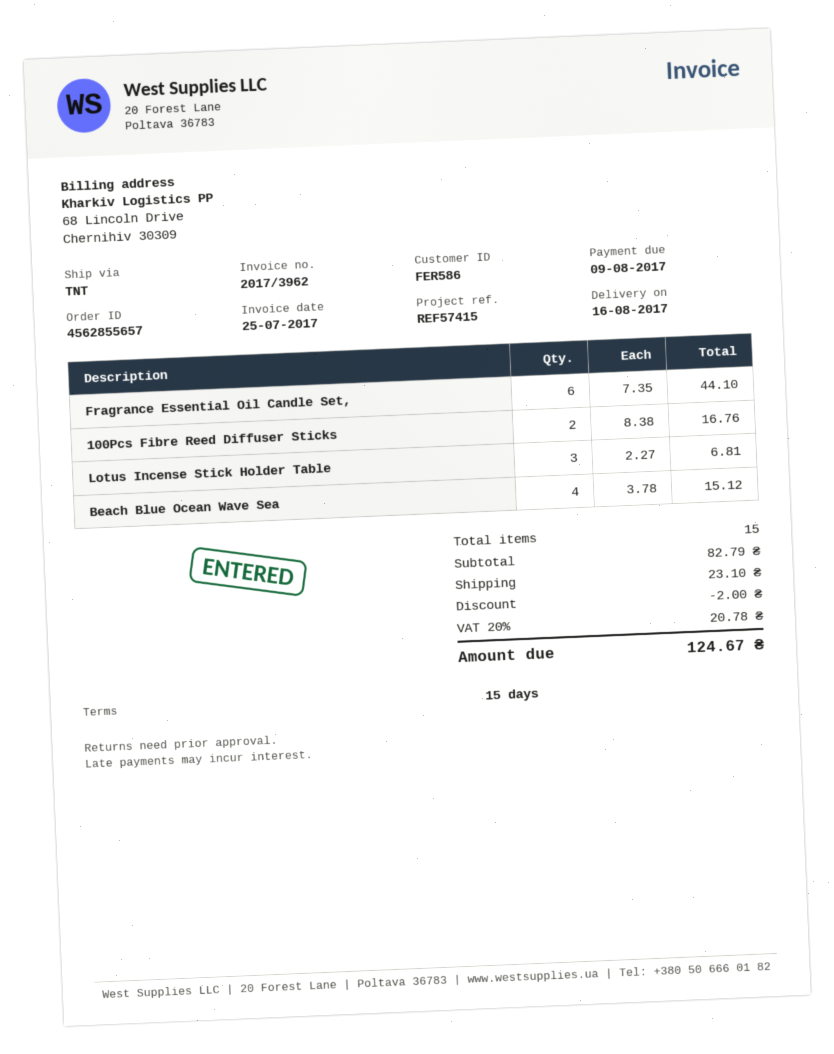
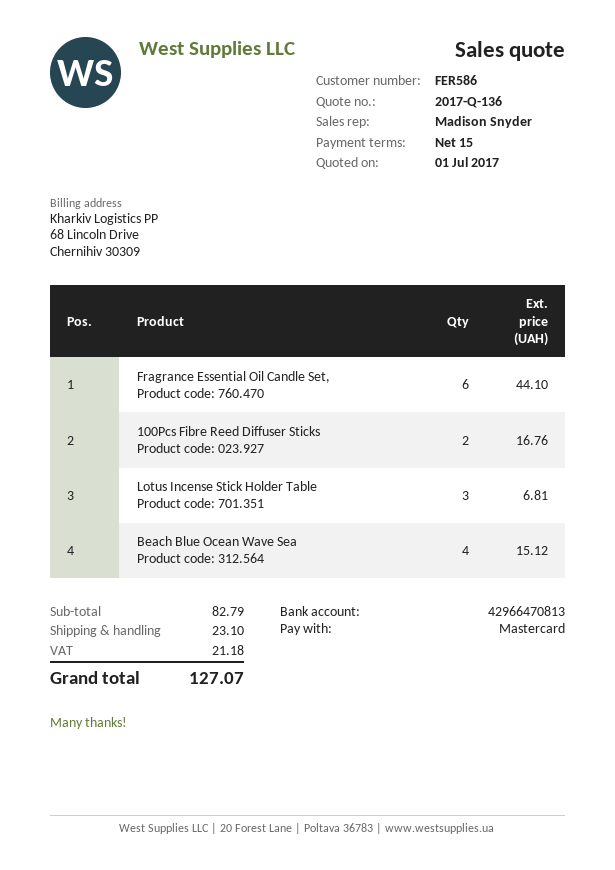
discount: 2.00 -> none
tax: 20.78 -> 21.18
total: 124.67 -> 127.07

